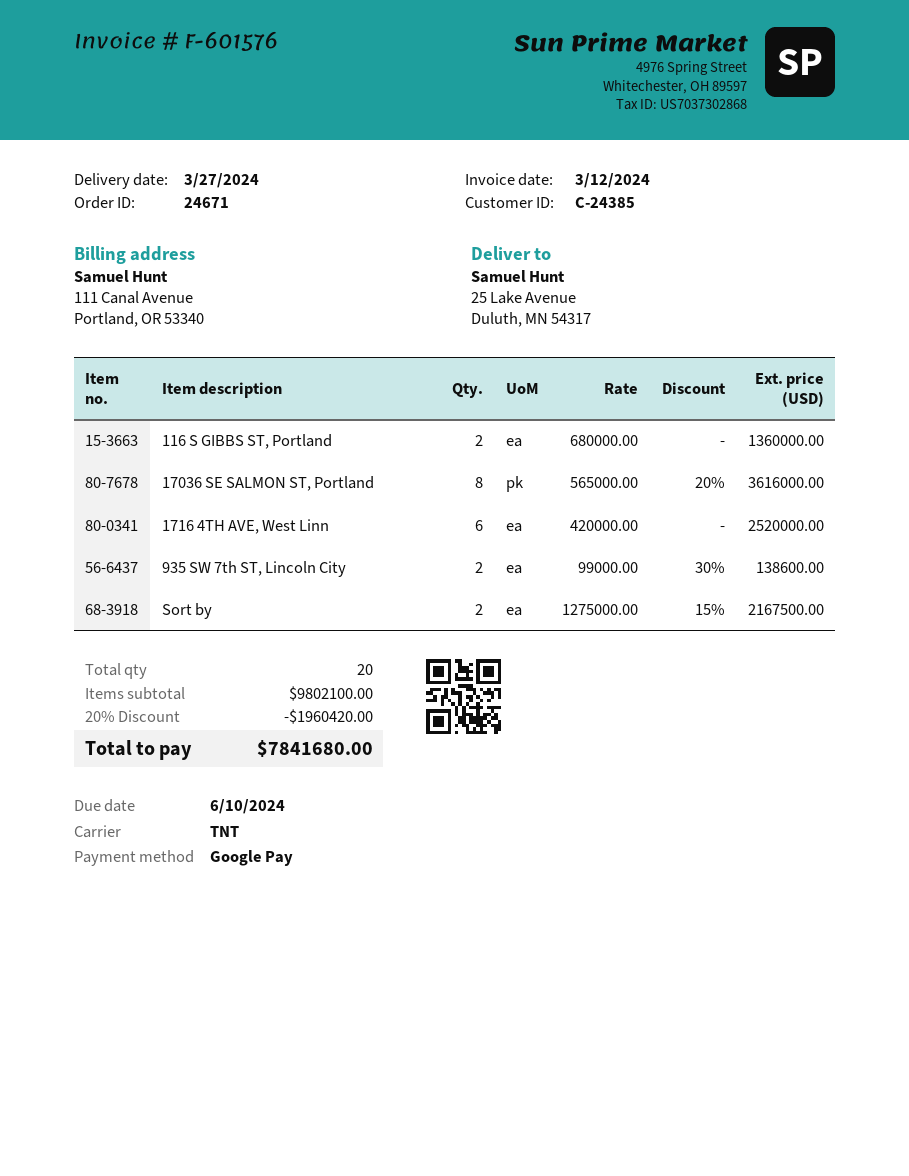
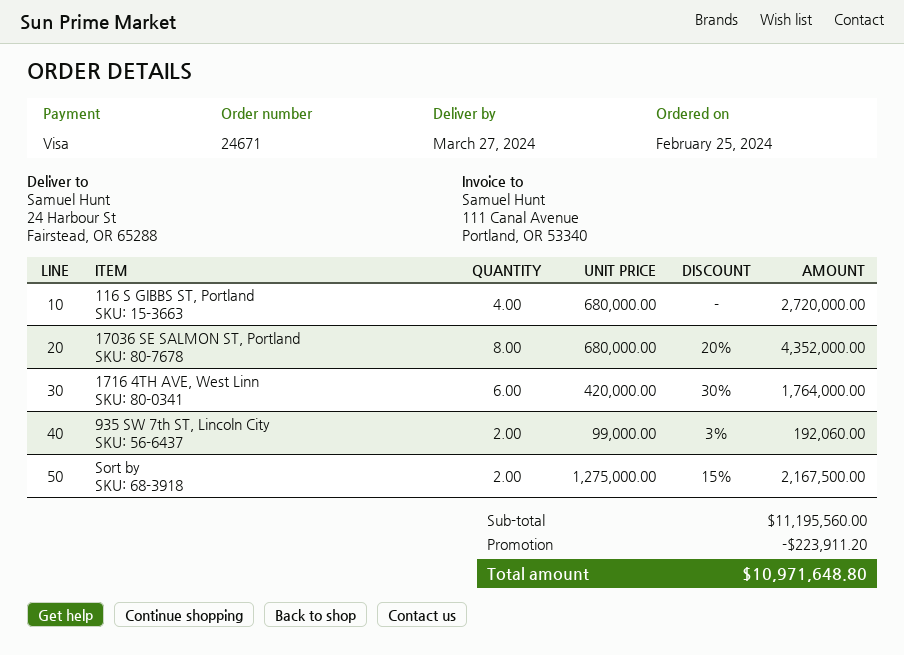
payment method: Google Pay -> Visa
ship to: 25 Lake Avenue, Duluth, MN 54317 -> 24 Harbour St, Fairstead, OR 65288
116 S GIBBS ST, Portland: 2 x 680000.00 = 1360000.00 -> 4 x 680000.00 = 2720000.00
17036 SE SALMON ST, Portland: 8 x 565000.00 - 20% = 3616000.00 -> 8 x 680000.00 - 20% = 4352000.00
1716 4TH AVE, West Linn: 6 x 420000.00 = 2520000.00 -> 6 x 420000.00 - 30% = 1764000.00
935 SW 7th ST, Lincoln City: 2 x 99000.00 - 30% = 138600.00 -> 2 x 99000.00 - 3% = 192060.00
subtotal: 9802100.00 -> 11195560.00
discount: 1960420.00 -> 223911.20
total: 7841680.00 -> 10971648.80

